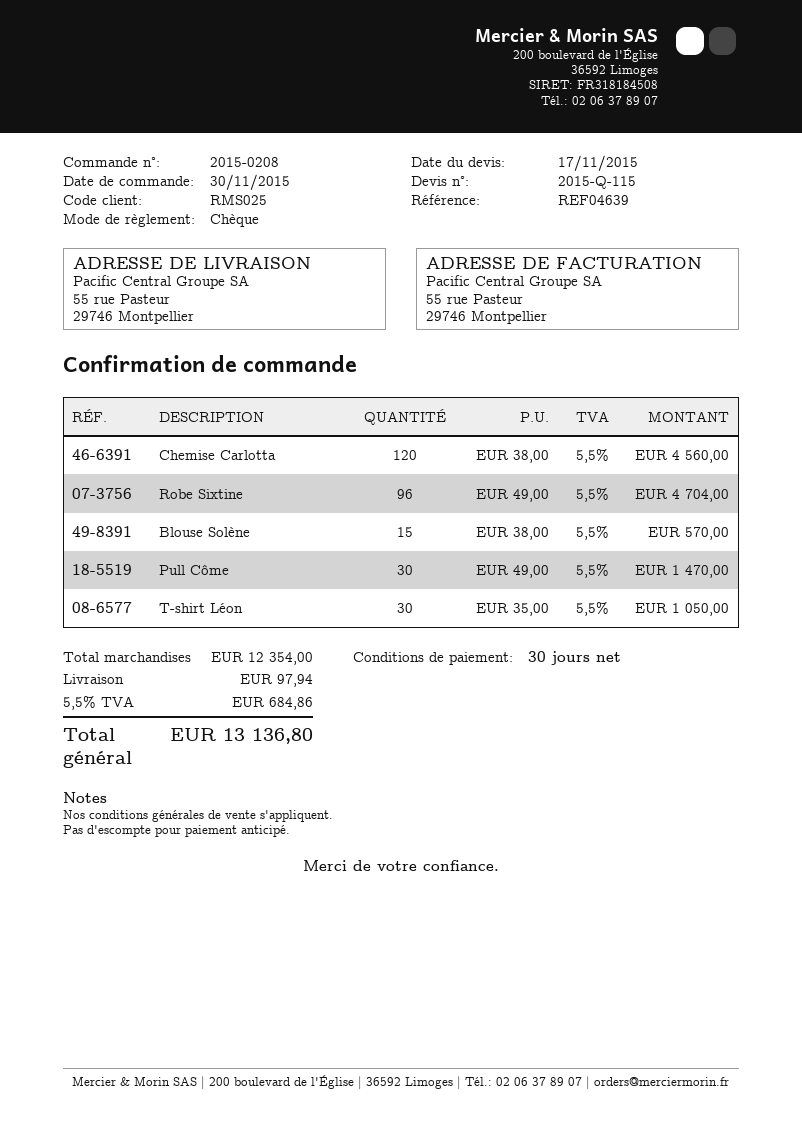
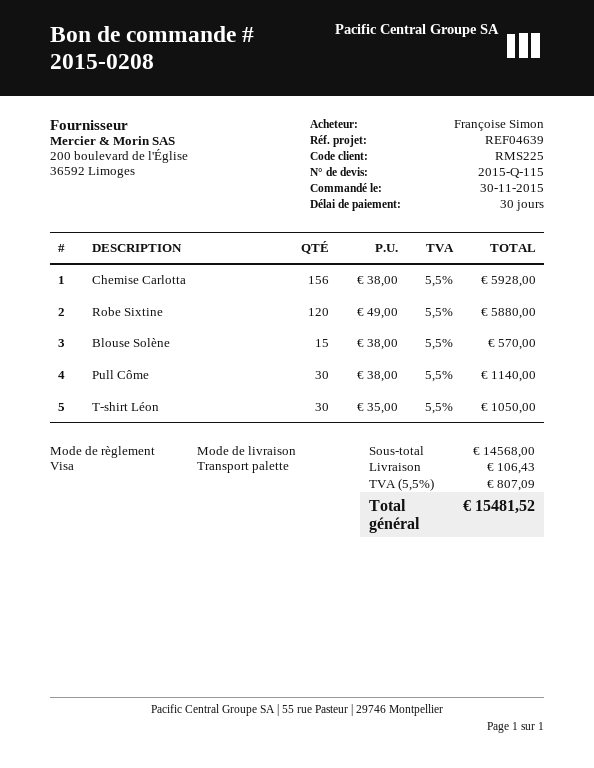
customer number: RMS025 -> RMS225
payment method: cheque -> Visa
Chemise Carlotta: 120 x 38.00 = 4560.00 -> 156 x 38.00 = 5928.00
Robe Sixtine: 96 x 49.00 = 4704.00 -> 120 x 49.00 = 5880.00
Pull Côme: 30 x 49.00 = 1470.00 -> 30 x 38.00 = 1140.00
subtotal: 12354.00 -> 14568.00
shipping: 97.94 -> 106.43
tax: 5.5% = 684.86 -> 5.5% = 807.09
total: 13136.80 -> 15481.52

